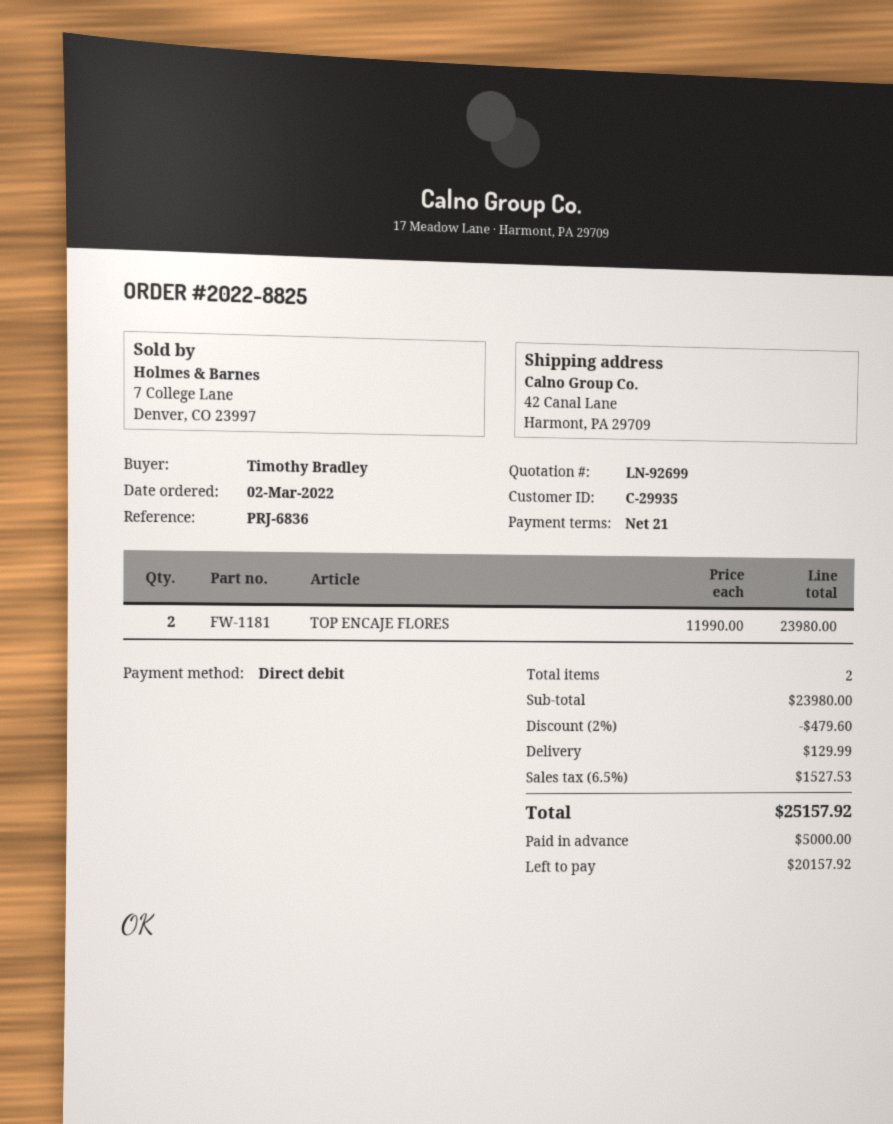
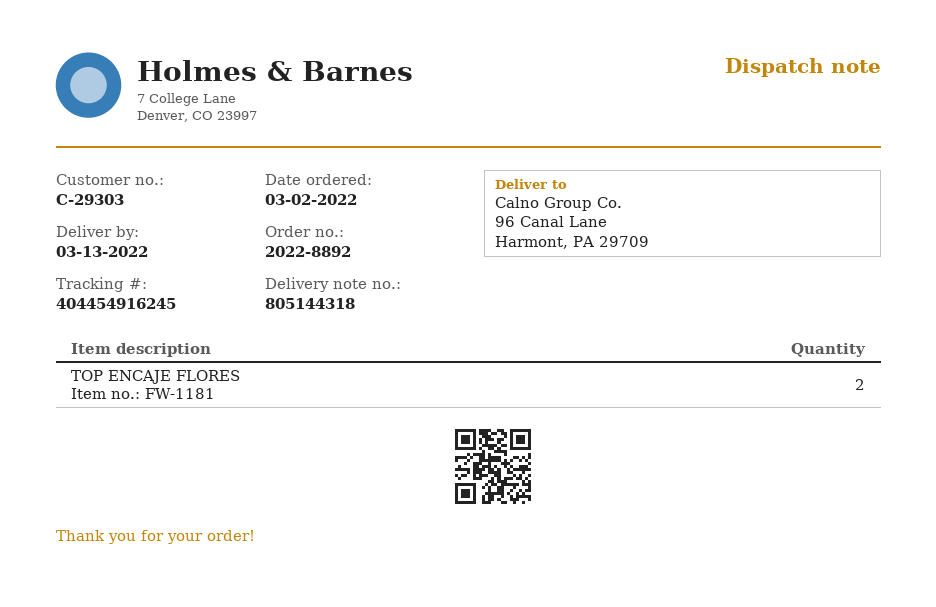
order number: 2022-8825 -> 2022-8892
customer number: C-29935 -> C-29303
ship to: 42 Canal Lane, Harmont, PA 29709 -> 96 Canal Lane, Harmont, PA 29709

